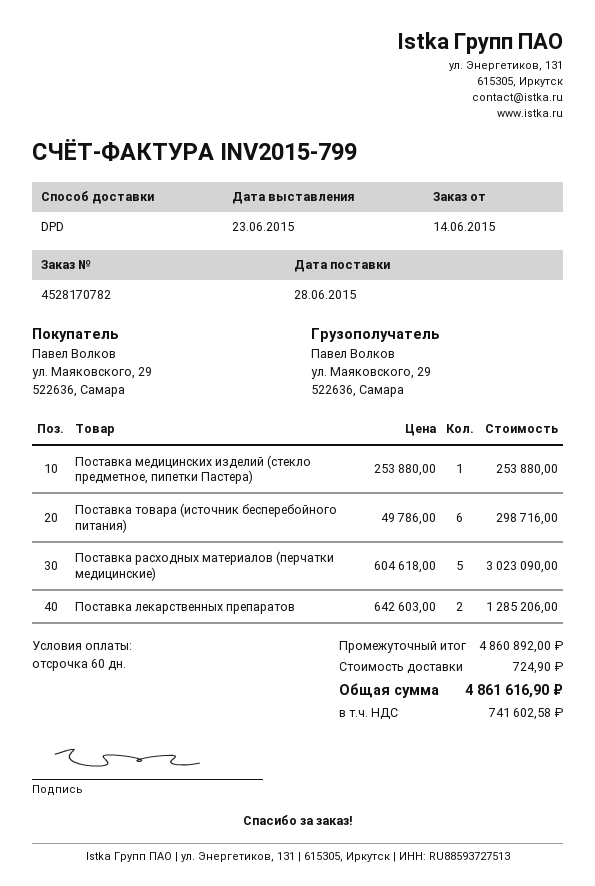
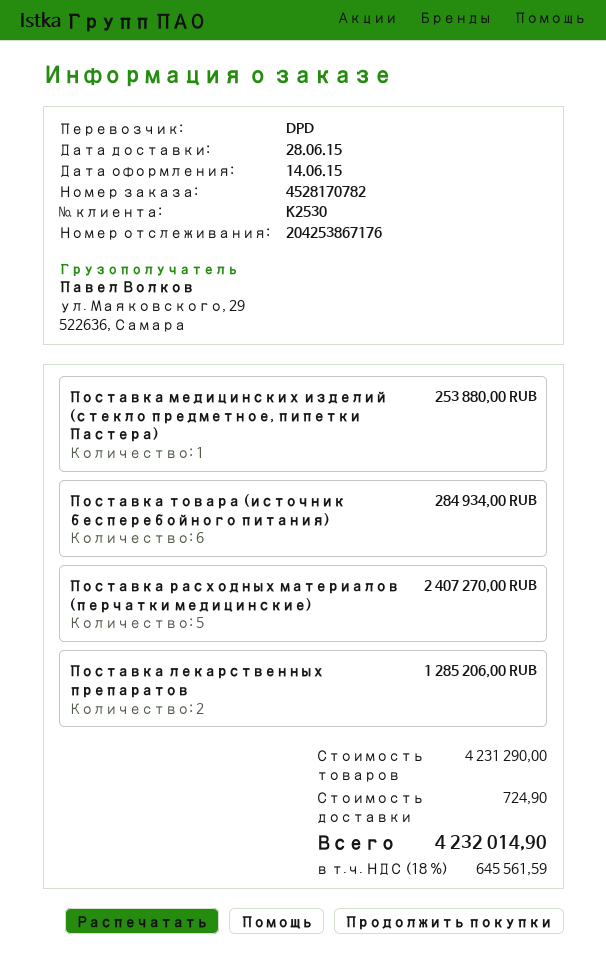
Поставка товара (источник бесперебойного питания): 6 for 298716.00 -> 6 for 284934.00
Поставка расходных материалов (перчатки медицинские): 5 for 3023090.00 -> 5 for 2407270.00
subtotal: 4860892.00 -> 4231290.00
tax: 741602.58 -> 645561.59
total: 4861616.90 -> 4232014.90

